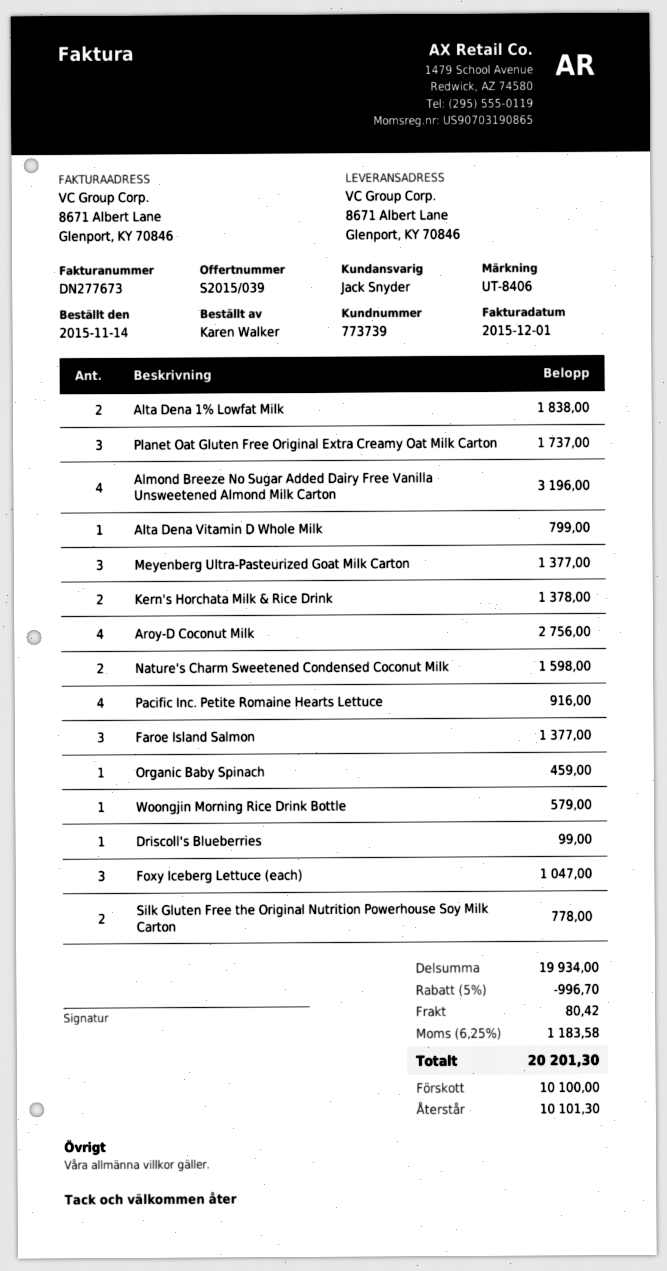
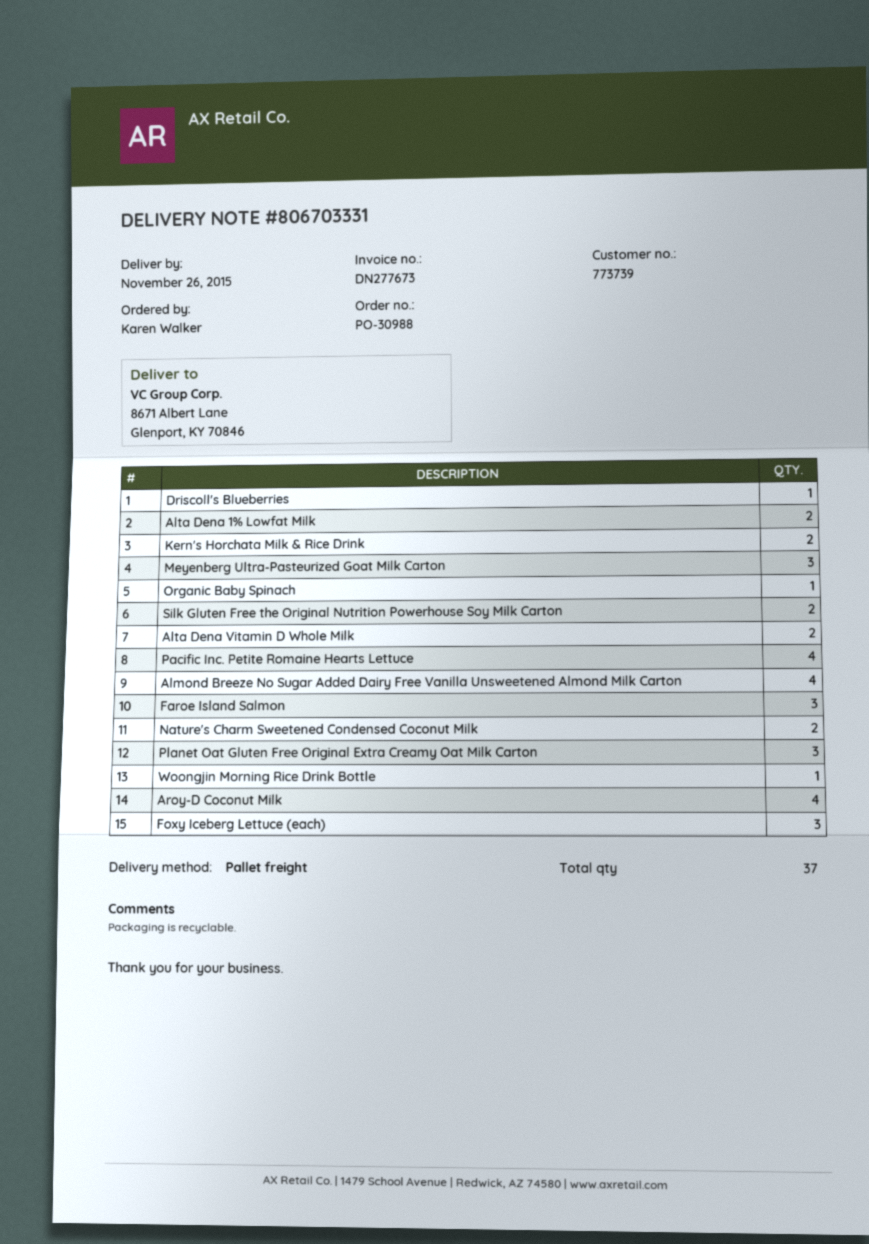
Alta Dena Vitamin D Whole Milk: 1 -> 2

